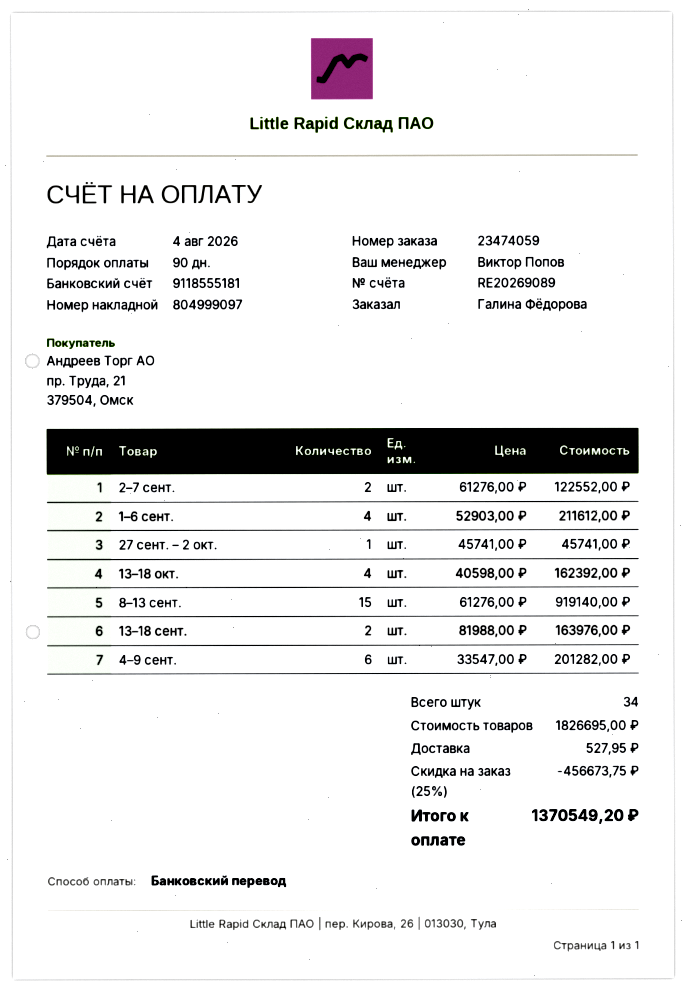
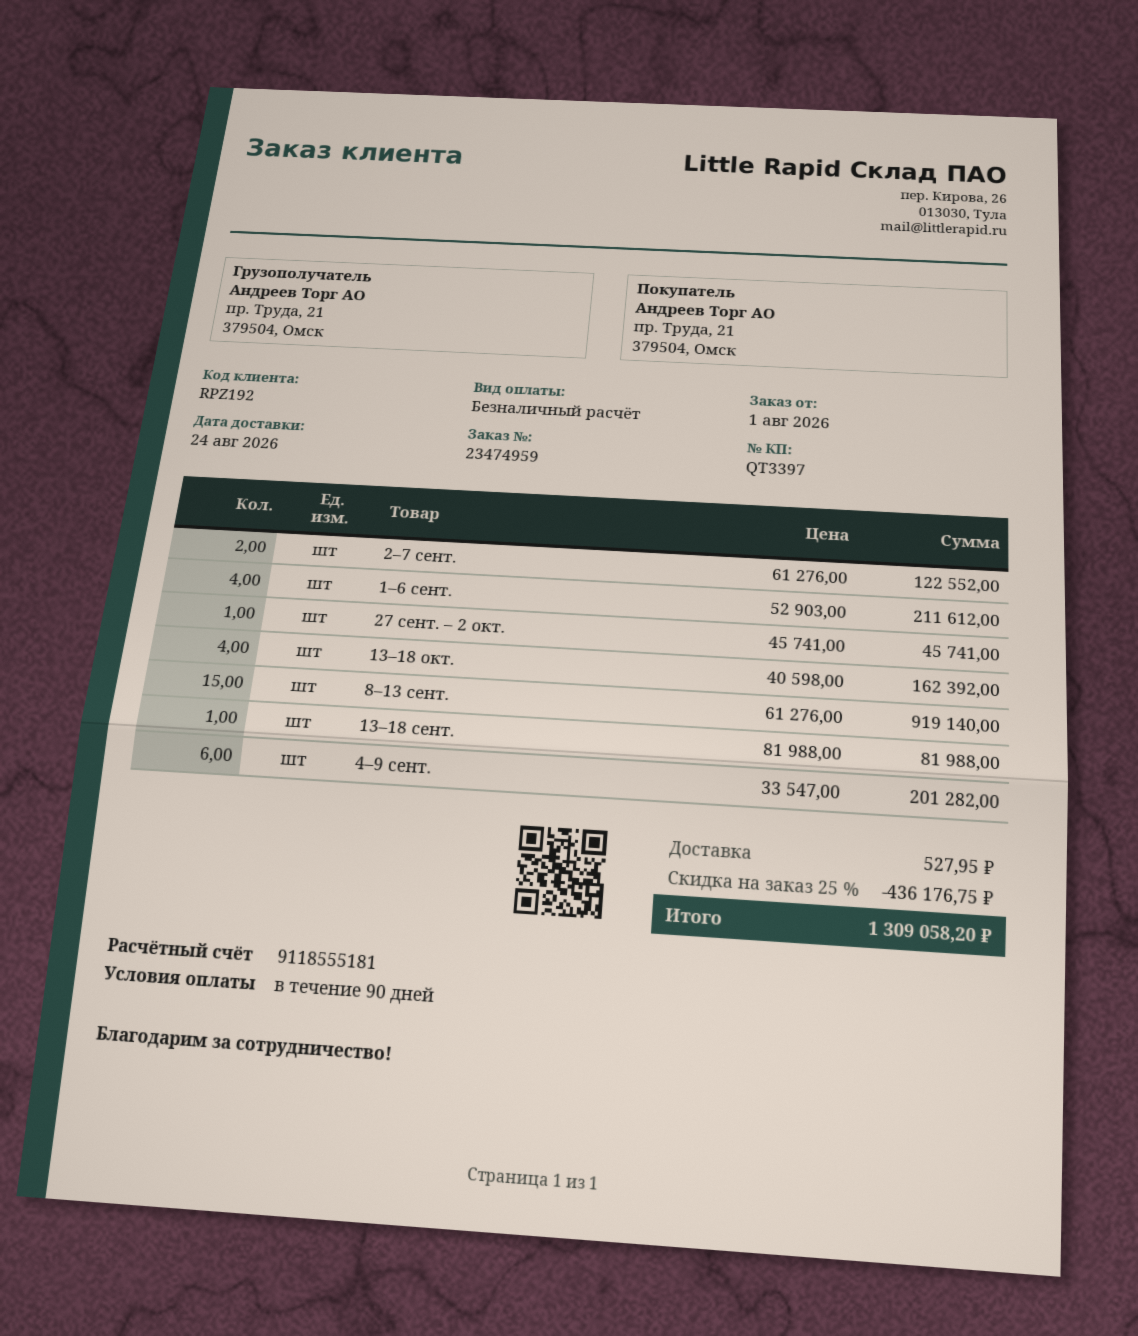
order number: 23474059 -> 23474959
13–18 сент.: 2 x 81988.00 = 163976.00 -> 1 x 81988.00 = 81988.00
discount: 25% = 456673.75 -> 25% = 436176.75
total: 1370549.20 -> 1309058.20

